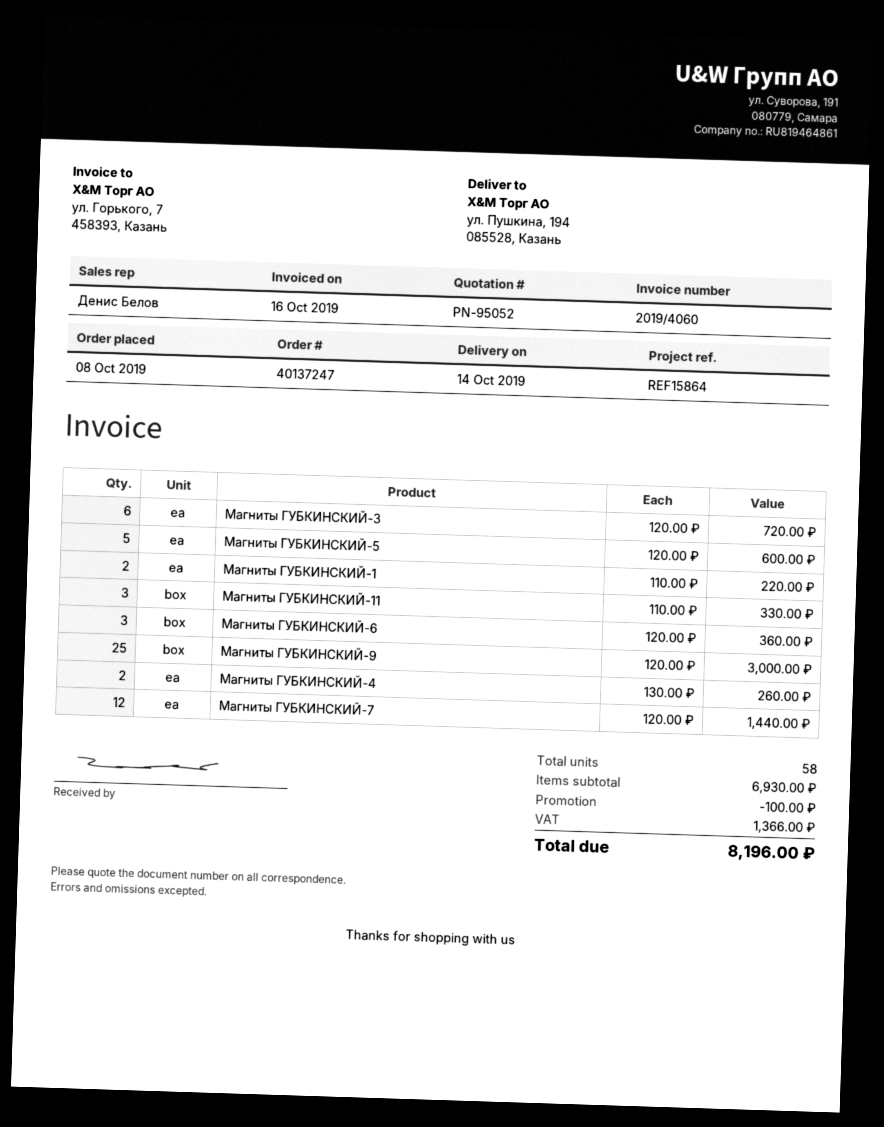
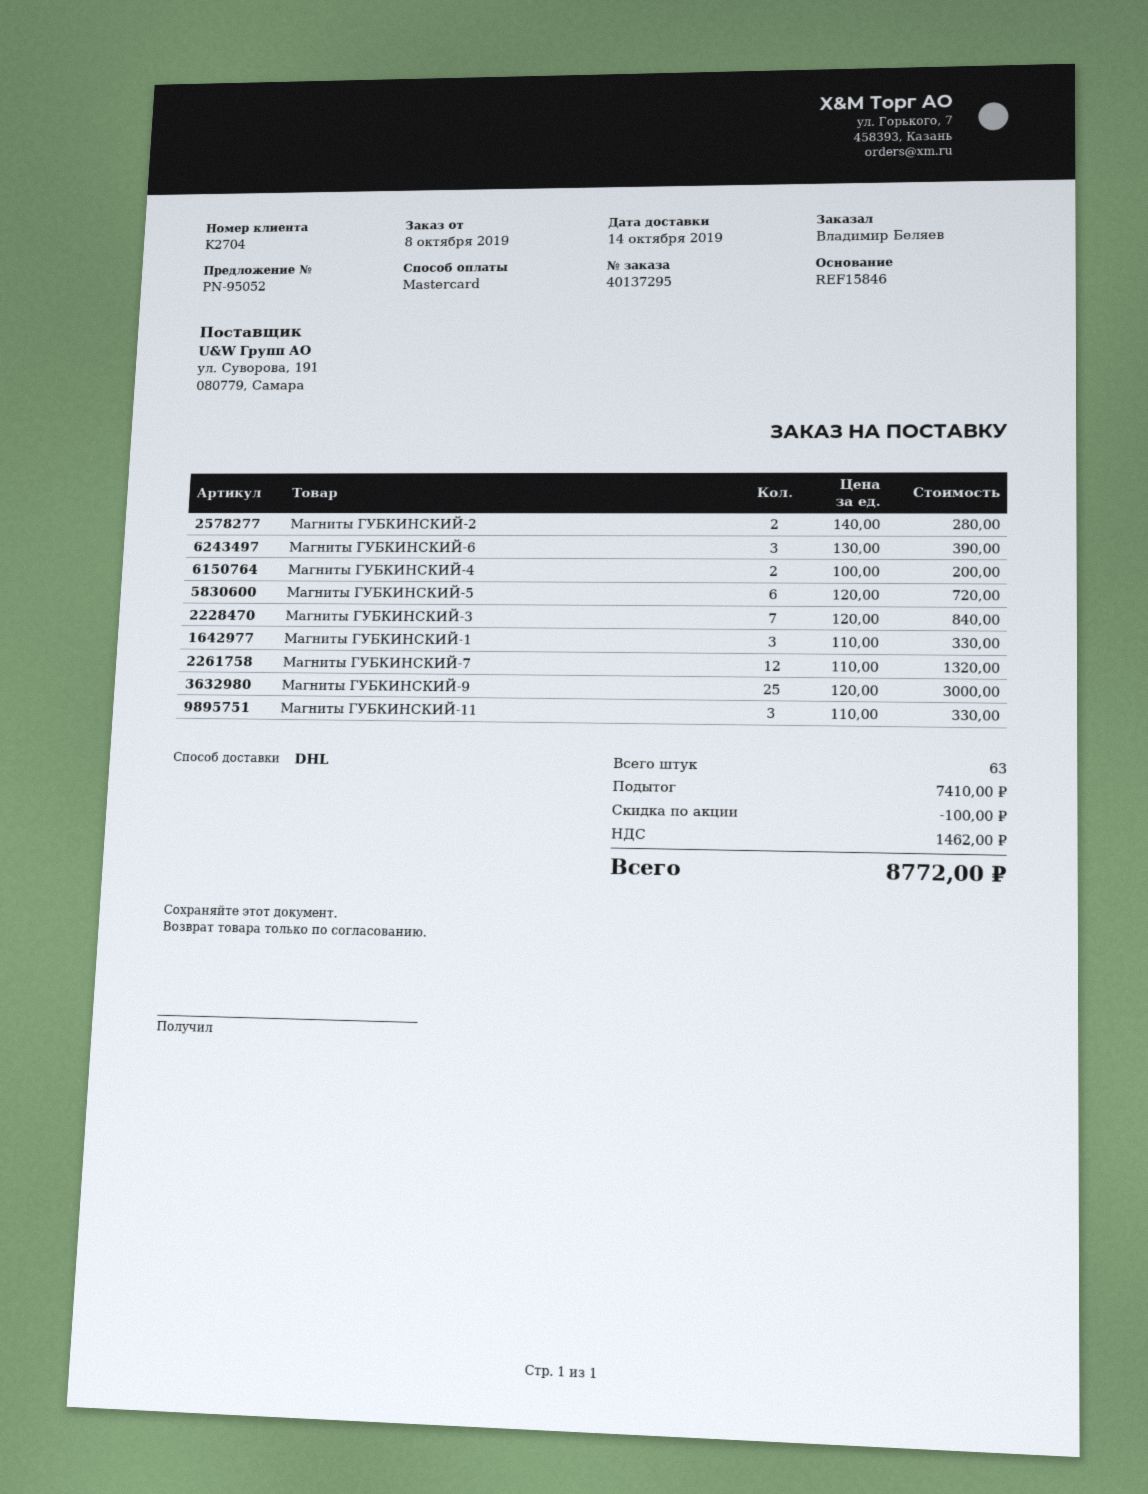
order number: 40137247 -> 40137295
reference: REF15864 -> REF15846
Магниты ГУБКИНСКИЙ-3: 6 x 120.00 = 720.00 -> 7 x 120.00 = 840.00
Магниты ГУБКИНСКИЙ-5: 5 x 120.00 = 600.00 -> 6 x 120.00 = 720.00
Магниты ГУБКИНСКИЙ-1: 2 x 110.00 = 220.00 -> 3 x 110.00 = 330.00
Магниты ГУБКИНСКИЙ-6: 3 x 120.00 = 360.00 -> 3 x 130.00 = 390.00
Магниты ГУБКИНСКИЙ-4: 2 x 130.00 = 260.00 -> 2 x 100.00 = 200.00
Магниты ГУБКИНСКИЙ-7: 12 x 120.00 = 1440.00 -> 12 x 110.00 = 1320.00
Магниты ГУБКИНСКИЙ-2: none -> 2 x 140.00 = 280.00
total quantity: 58 -> 63
subtotal: 6930.00 -> 7410.00
tax: 1366.00 -> 1462.00
total: 8196.00 -> 8772.00

